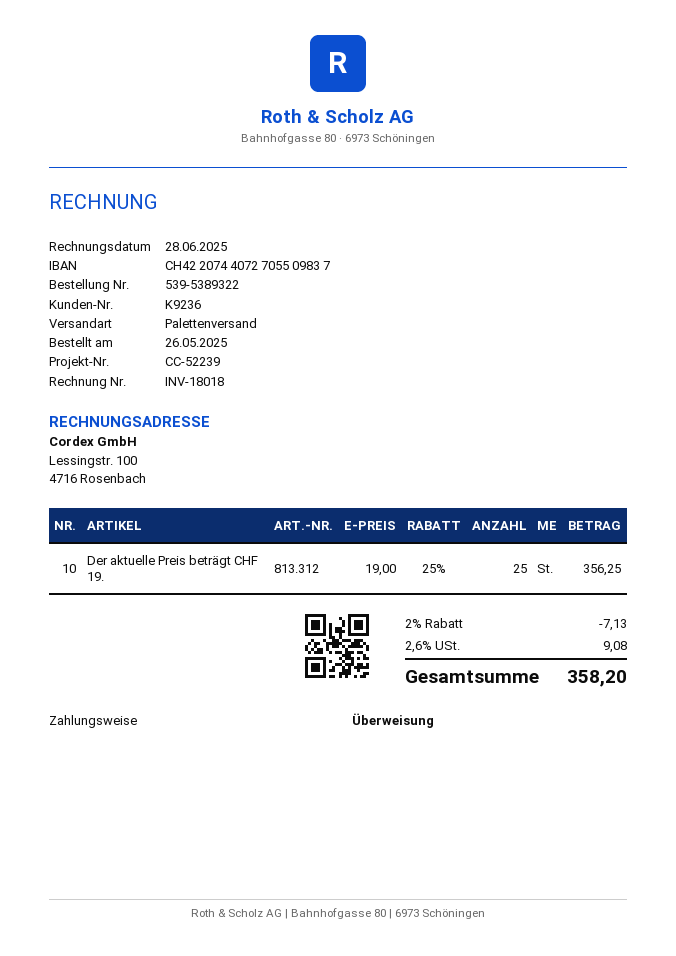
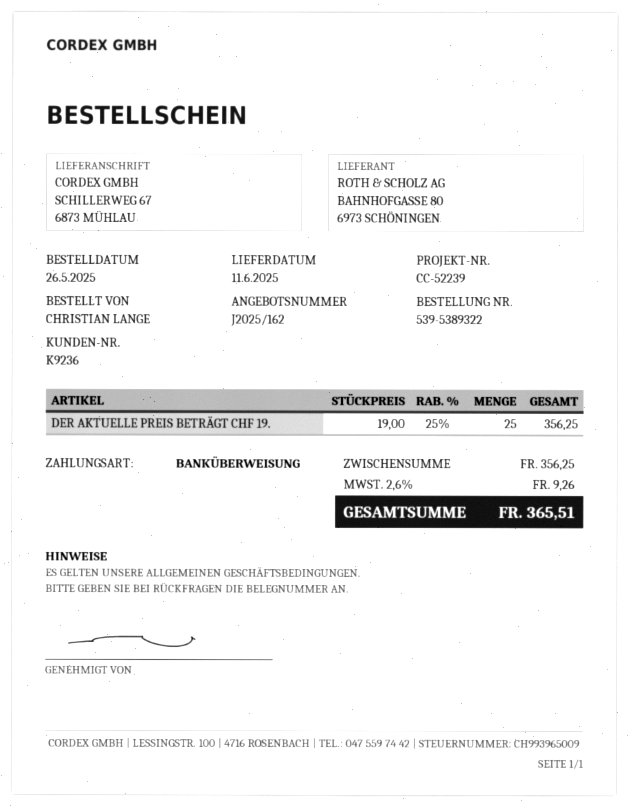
discount: 2% = 7.13 -> none
tax: 2.6% = 9.08 -> 2.6% = 9.26
total: 358.20 -> 365.51

